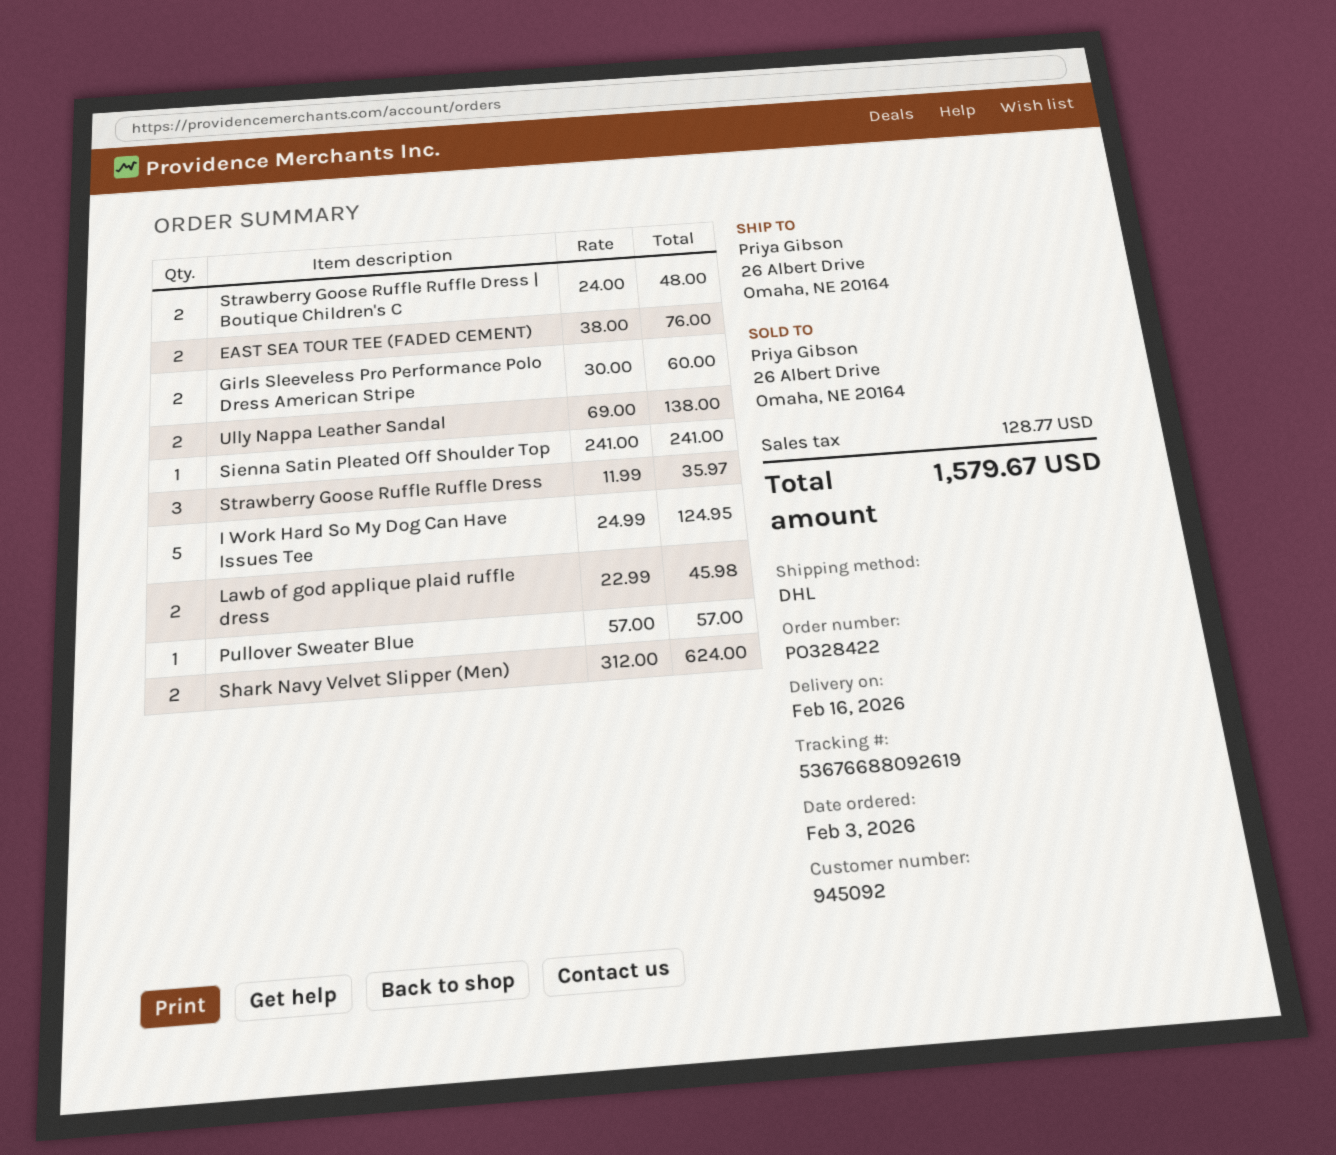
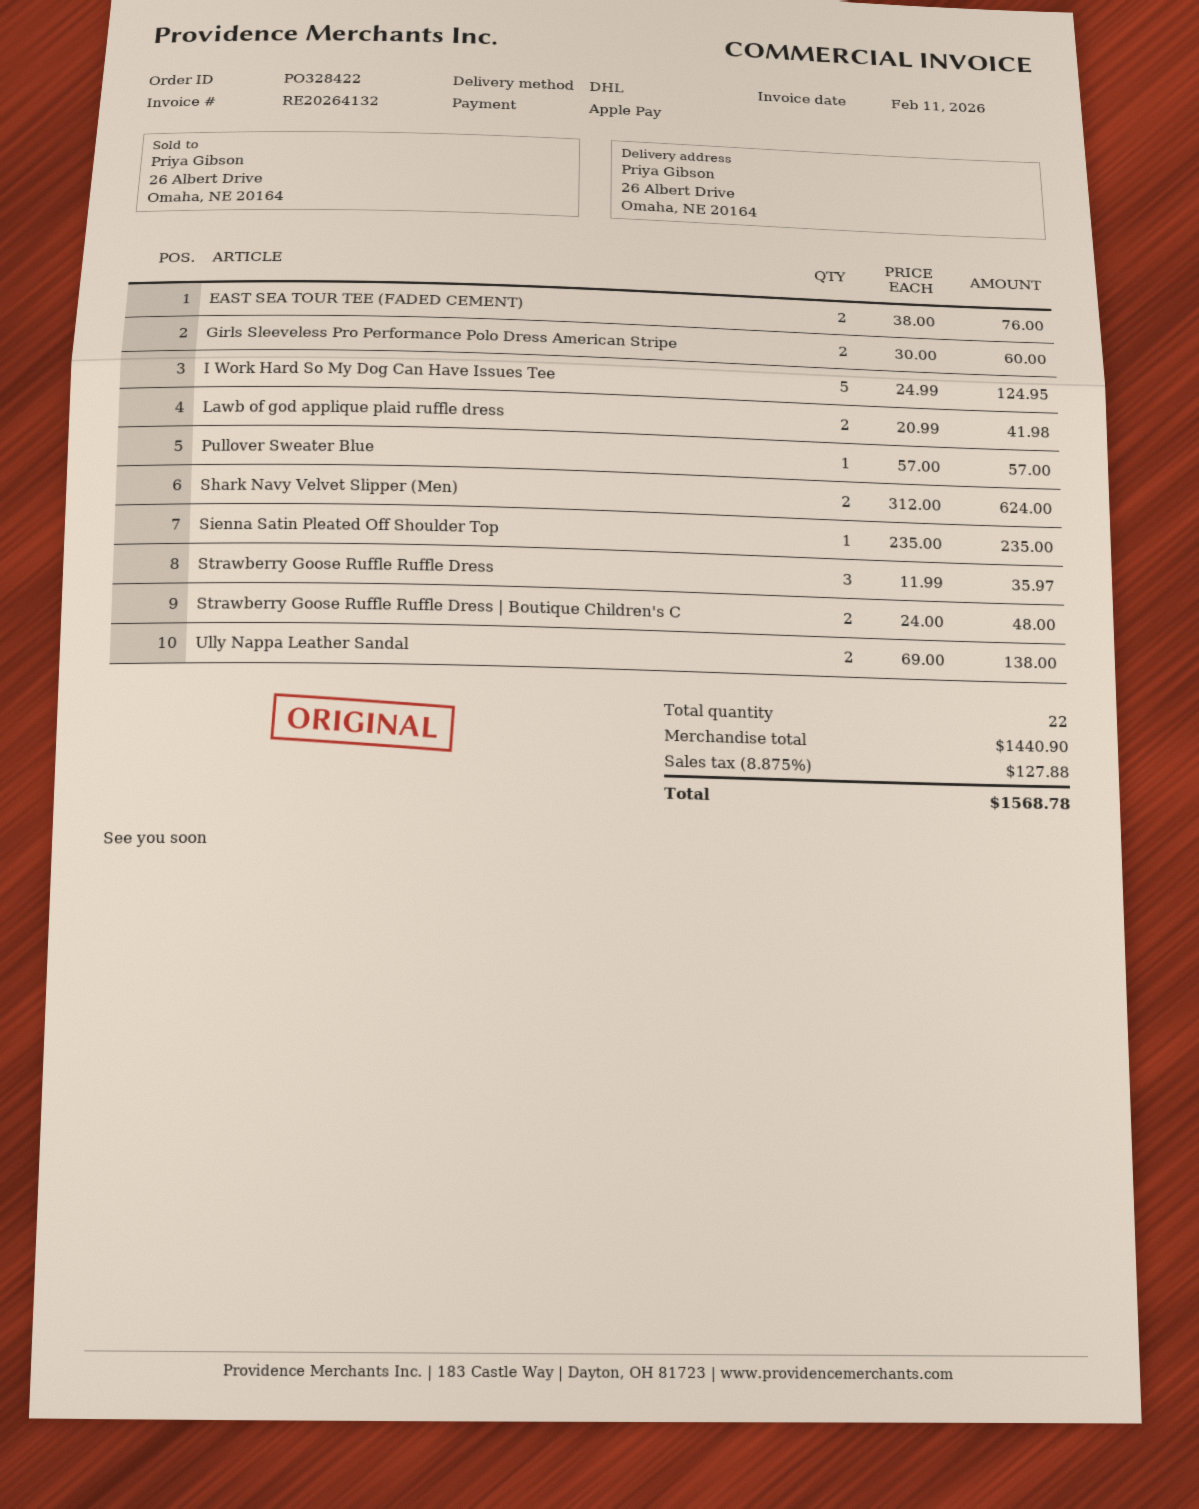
Sienna Satin Pleated Off Shoulder Top: 1 x 241.00 = 241.00 -> 1 x 235.00 = 235.00
Lawb of god applique plaid ruffle dress: 2 x 22.99 = 45.98 -> 2 x 20.99 = 41.98
tax: 128.77 -> 127.88
total: 1579.67 -> 1568.78

